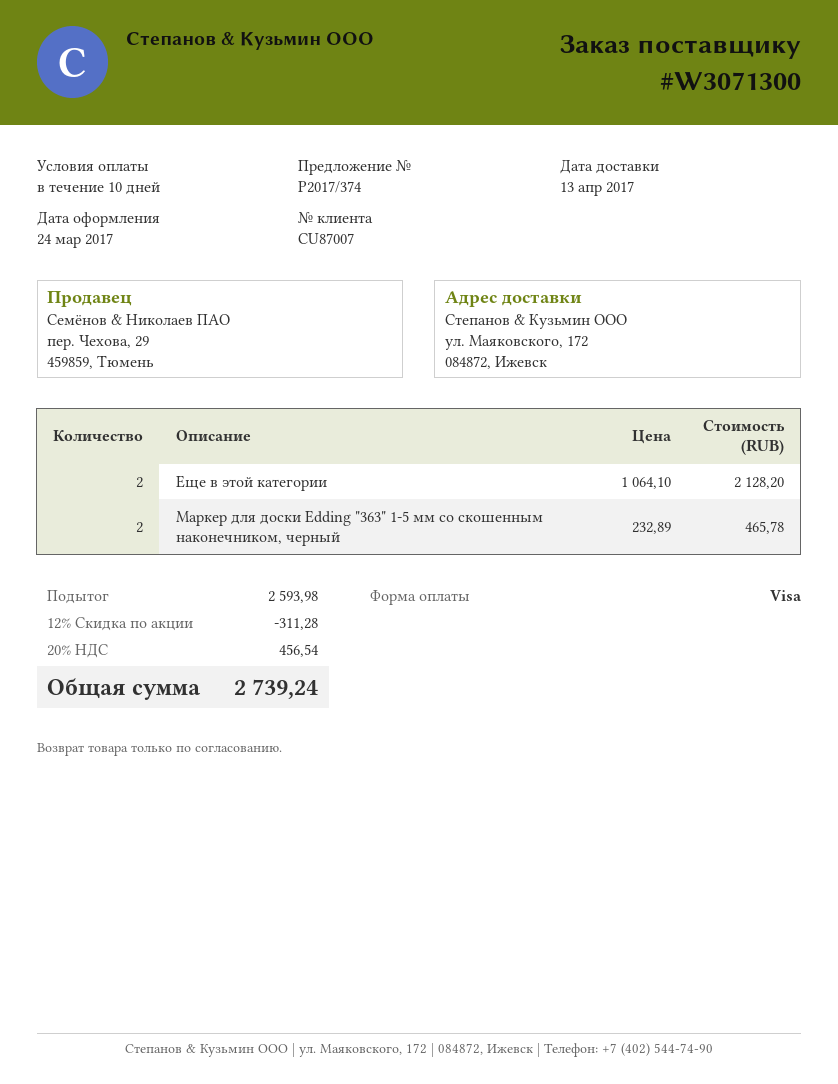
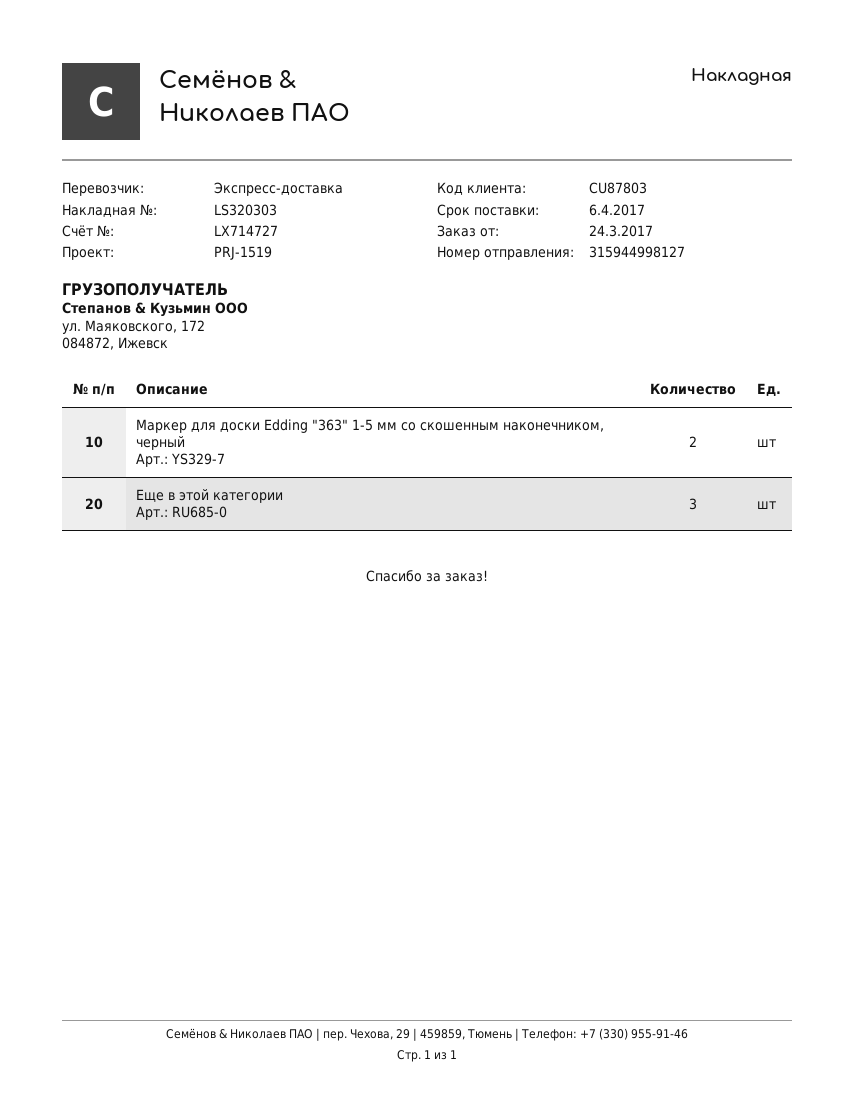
delivery date: 2017-04-13 -> 2017-04-06
customer number: CU87007 -> CU87803
Еще в этой категории: 2 -> 3

